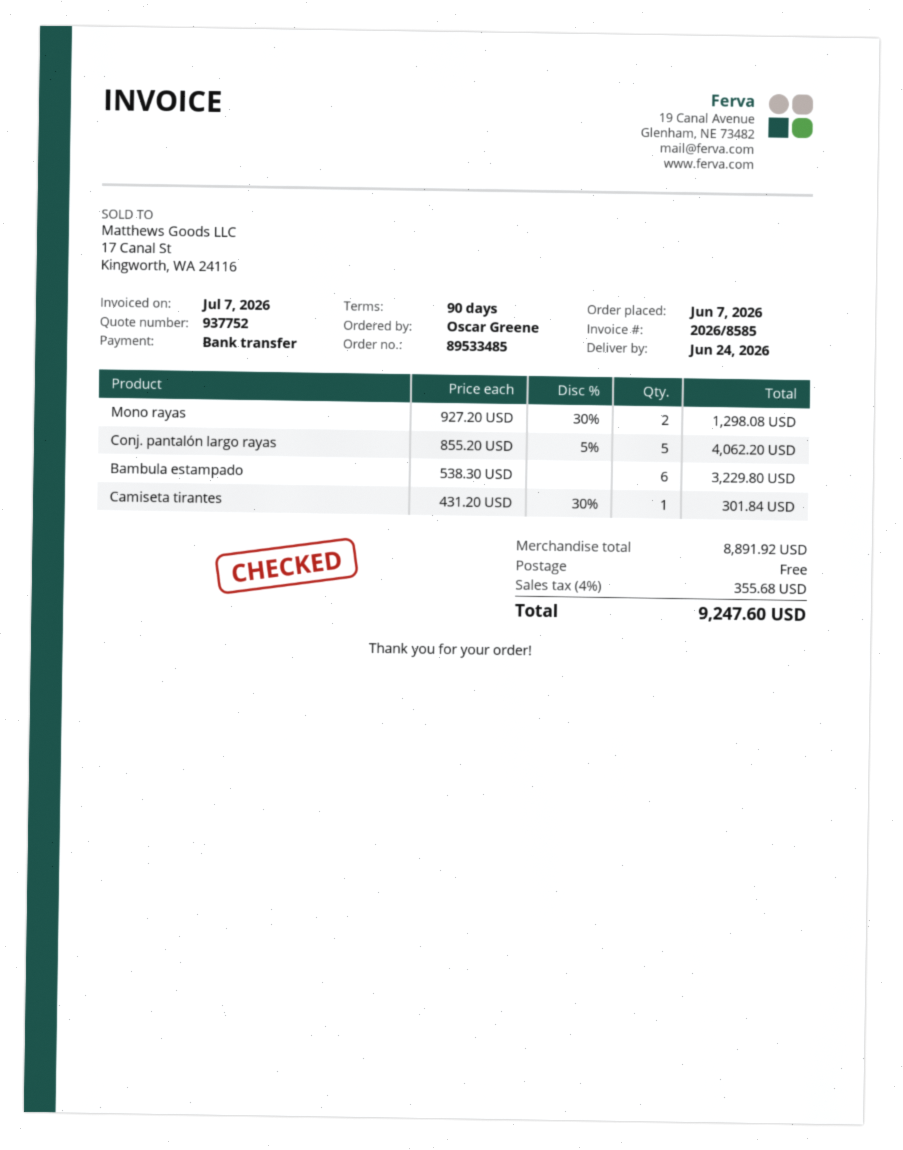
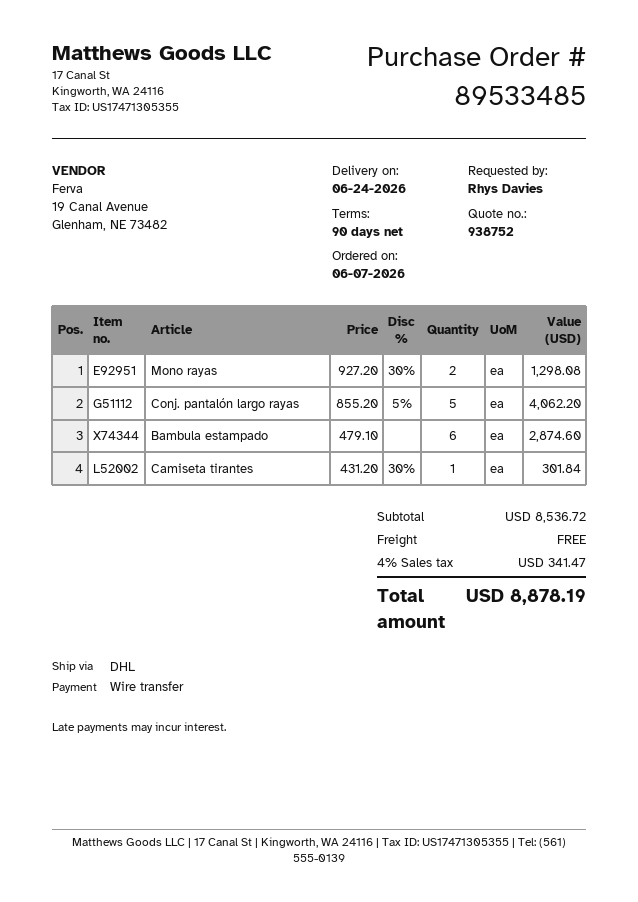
quote number: 937752 -> 938752
ordered by: Oscar Greene -> Rhys Davies
Bambula estampado: 6 x 538.30 = 3229.80 -> 6 x 479.10 = 2874.60
subtotal: 8891.92 -> 8536.72
tax: 4% = 355.68 -> 4% = 341.47
total: 9247.60 -> 8878.19

